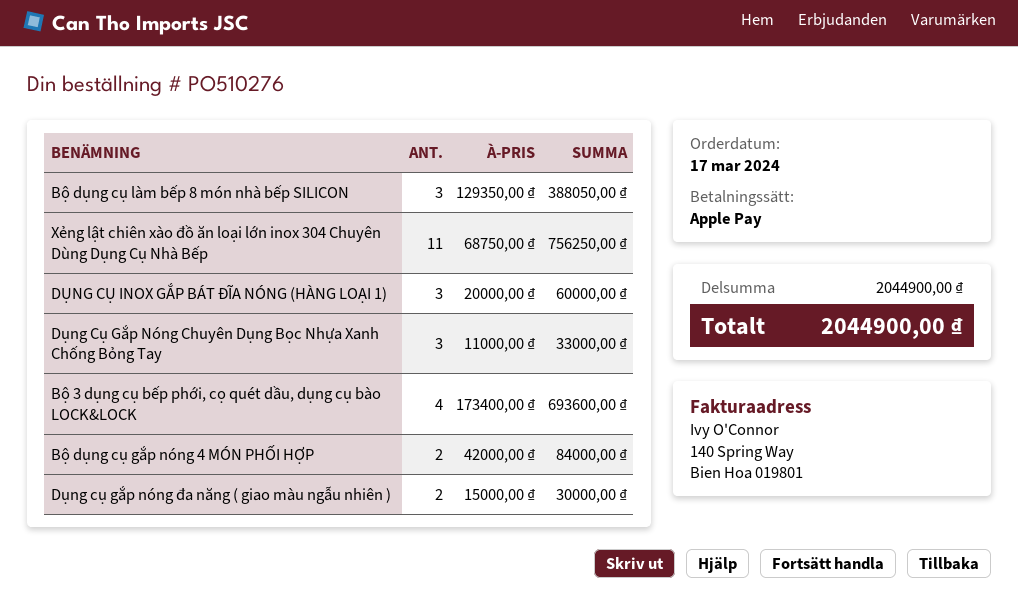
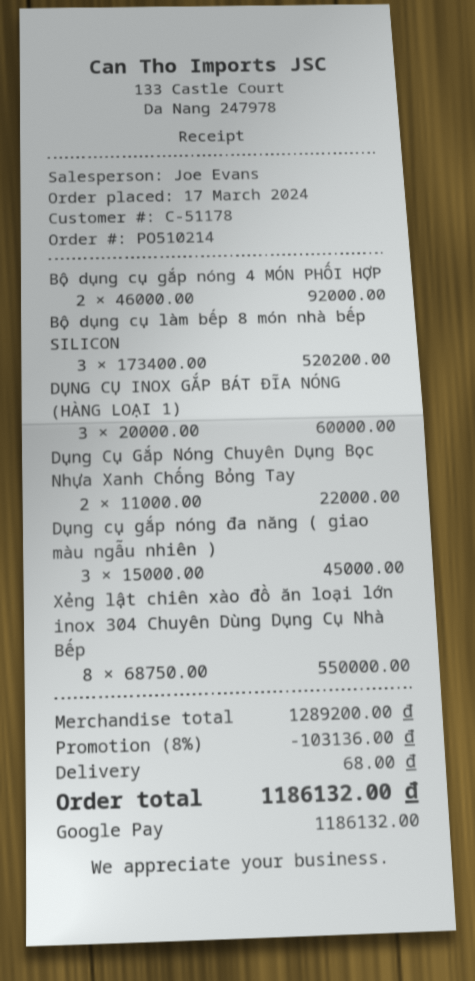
order number: PO510276 -> PO510214
payment method: Apple Pay -> Google Pay
Bộ dụng cụ làm bếp 8 món nhà bếp SILICON: 3 x 129350.00 = 388050.00 -> 3 x 173400.00 = 520200.00
Xẻng lật chiên xào đồ ăn loại lớn inox 304 Chuyên Dùng Dụng Cụ Nhà Bếp: 11 x 68750.00 = 756250.00 -> 8 x 68750.00 = 550000.00
Dụng Cụ Gắp Nóng Chuyên Dụng Bọc Nhựa Xanh Chống Bỏng Tay: 3 x 11000.00 = 33000.00 -> 2 x 11000.00 = 22000.00
Bộ 3 dụng cụ bếp phới, cọ quét dầu, dụng cụ bào LOCK&LOCK: 4 x 173400.00 = 693600.00 -> none
Bộ dụng cụ gắp nóng 4 MÓN PHỐI HỢP: 2 x 42000.00 = 84000.00 -> 2 x 46000.00 = 92000.00
Dụng cụ gắp nóng đa năng ( giao màu ngẫu nhiên ): 2 x 15000.00 = 30000.00 -> 3 x 15000.00 = 45000.00
subtotal: 2044900.00 -> 1289200.00
discount: none -> 8% = 103136.00
shipping: none -> 68.00
total: 2044900.00 -> 1186132.00

